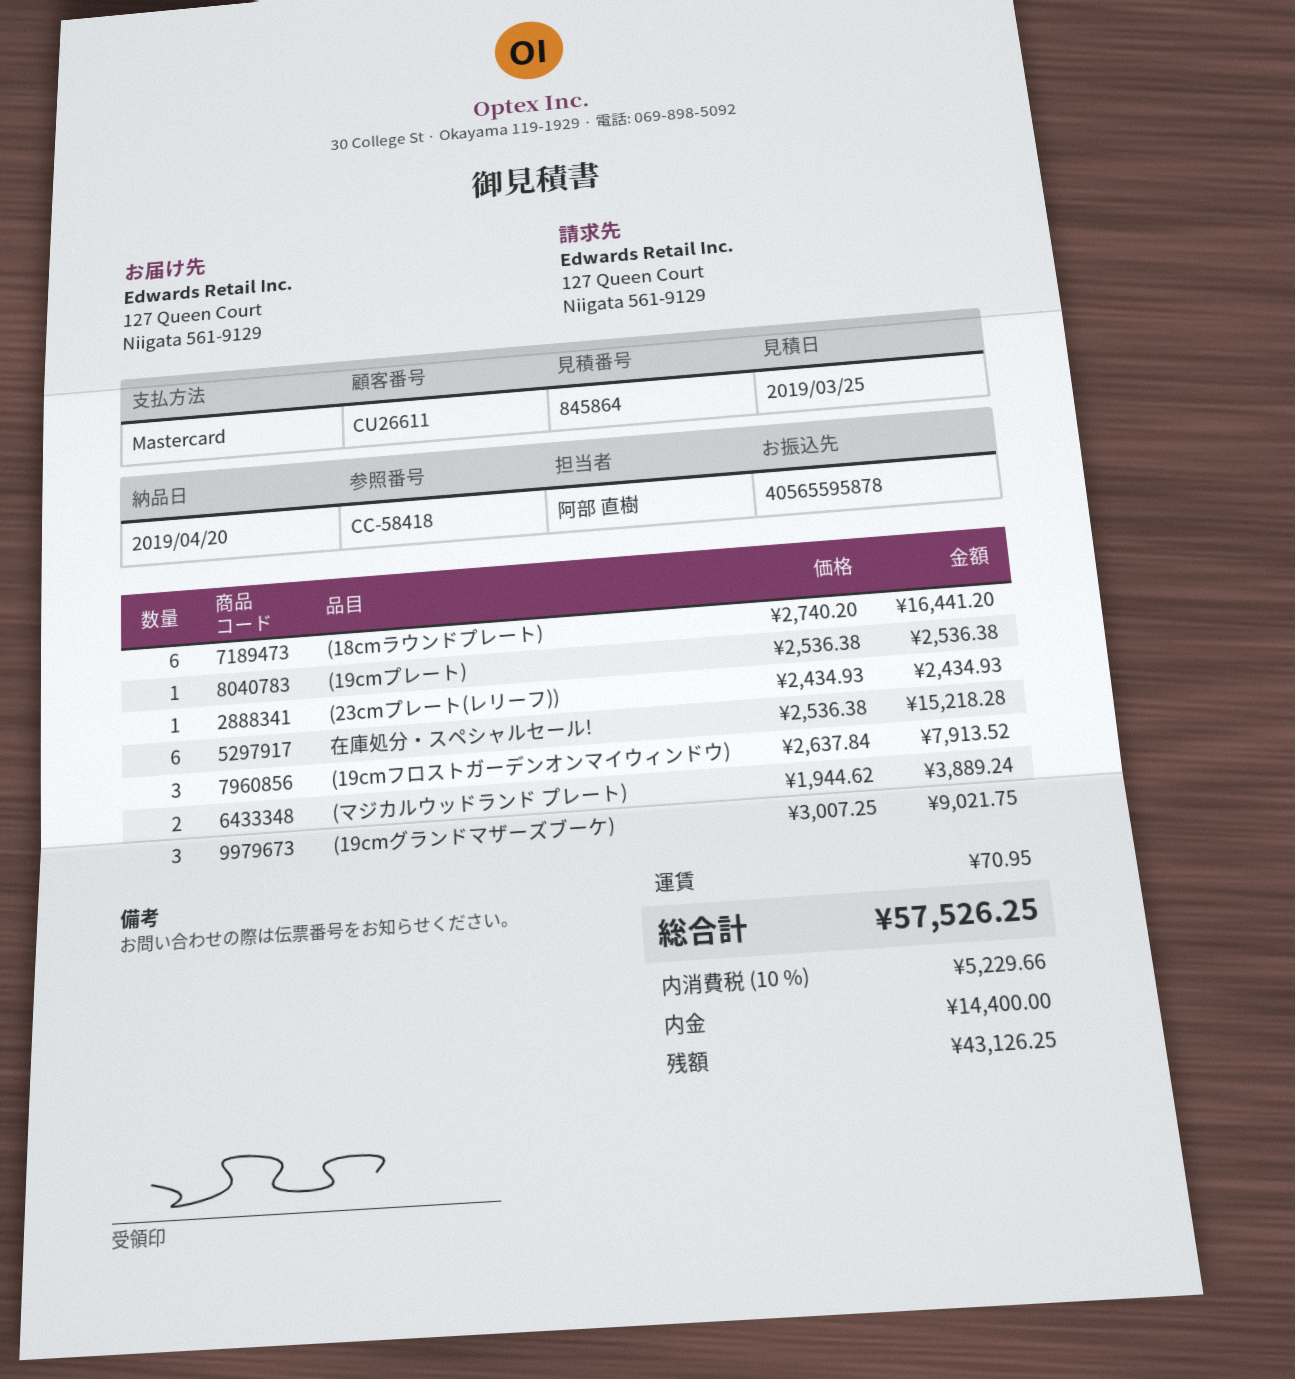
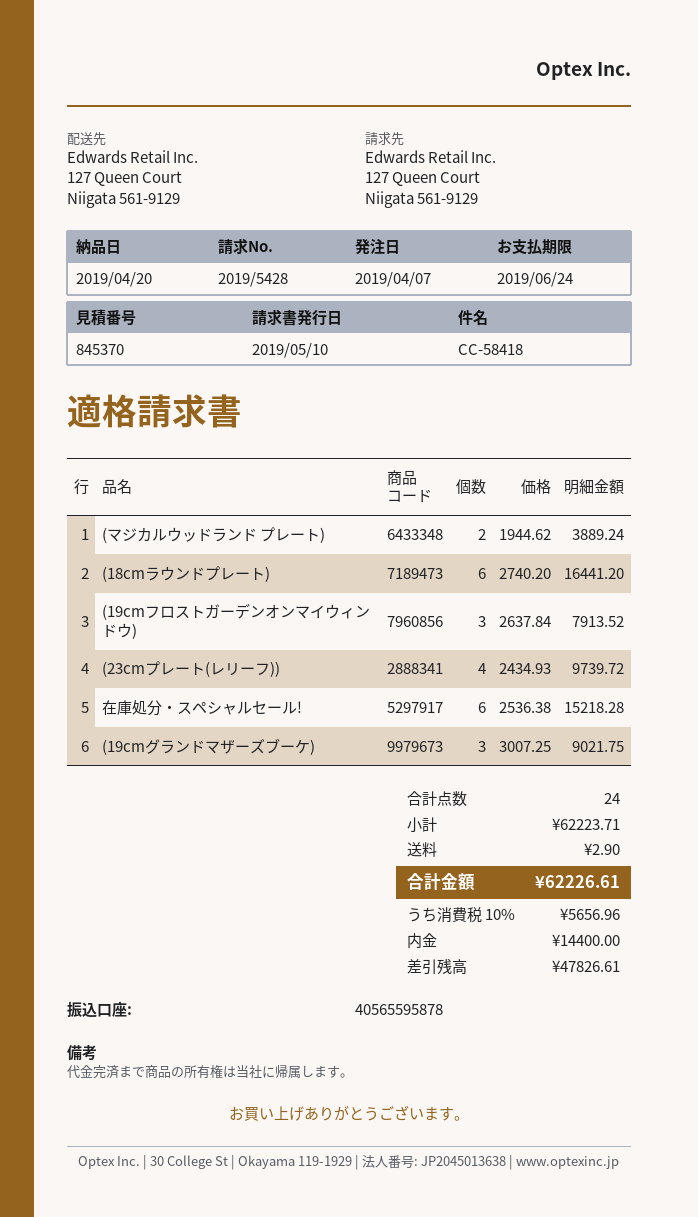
quote number: 845864 -> 845370
(19cmプレート): 1 x 2536.38 = 2536.38 -> none
(23cmプレート(レリーフ)): 1 x 2434.93 = 2434.93 -> 4 x 2434.93 = 9739.72
shipping: 70.95 -> 2.90
tax: 10% = 5229.66 -> 10% = 5656.96
total: 57526.25 -> 62226.61
balance: 43126.25 -> 47826.61

